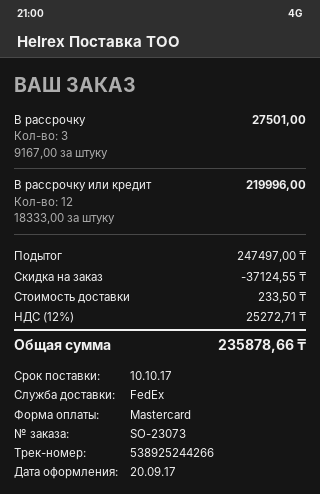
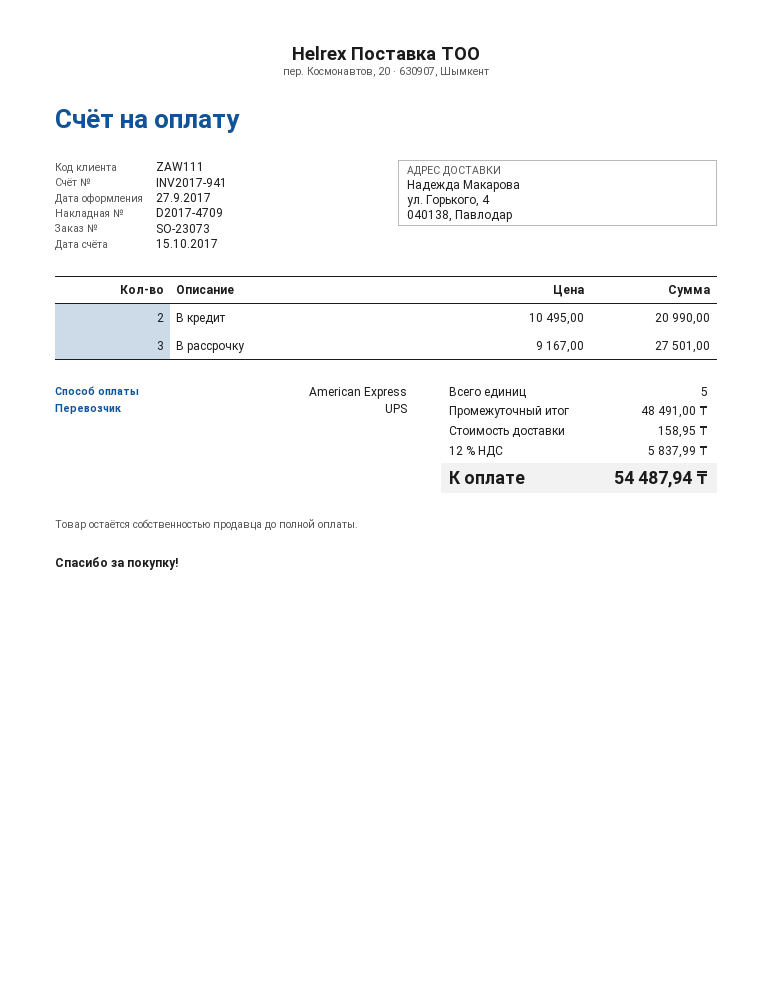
order date: 2017-09-20 -> 2017-09-27
payment method: Mastercard -> American Express
shipping method: FedEx -> UPS
В рассрочку или кредит: 12 x 18333.00 = 219996.00 -> none
В кредит: none -> 2 x 10495.00 = 20990.00
subtotal: 247497.00 -> 48491.00
discount: 37124.55 -> none
shipping: 233.50 -> 158.95
tax: 12% = 25272.71 -> 12% = 5837.99
total: 235878.66 -> 54487.94

